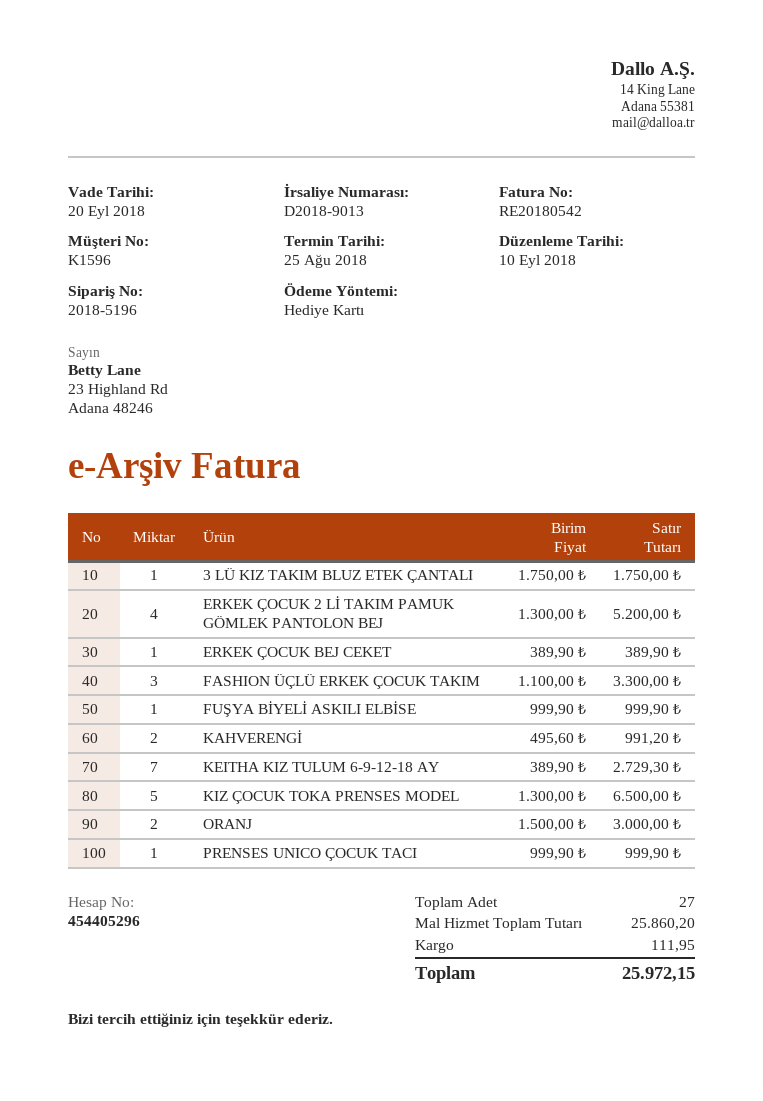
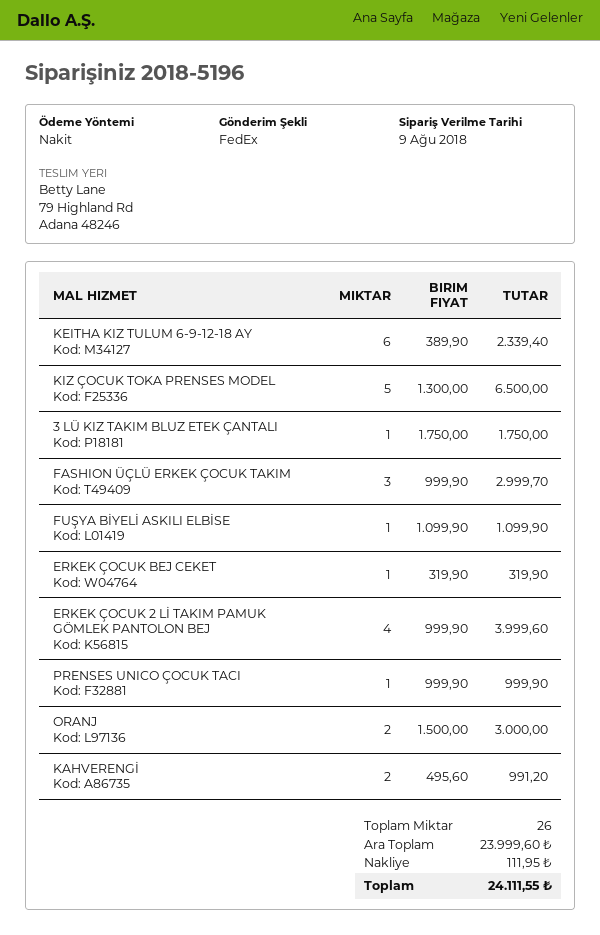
payment method: gift card -> cash
ERKEK ÇOCUK 2 Lİ TAKIM PAMUK GÖMLEK PANTOLON BEJ: 4 x 1300.00 = 5200.00 -> 4 x 999.90 = 3999.60
ERKEK ÇOCUK BEJ CEKET: 1 x 389.90 = 389.90 -> 1 x 319.90 = 319.90
FASHION ÜÇLÜ ERKEK ÇOCUK TAKIM: 3 x 1100.00 = 3300.00 -> 3 x 999.90 = 2999.70
FUŞYA BİYELİ ASKILI ELBİSE: 1 x 999.90 = 999.90 -> 1 x 1099.90 = 1099.90
KEITHA KIZ TULUM 6-9-12-18 AY: 7 x 389.90 = 2729.30 -> 6 x 389.90 = 2339.40
total quantity: 27 -> 26
subtotal: 25860.20 -> 23999.60
total: 25972.15 -> 24111.55

